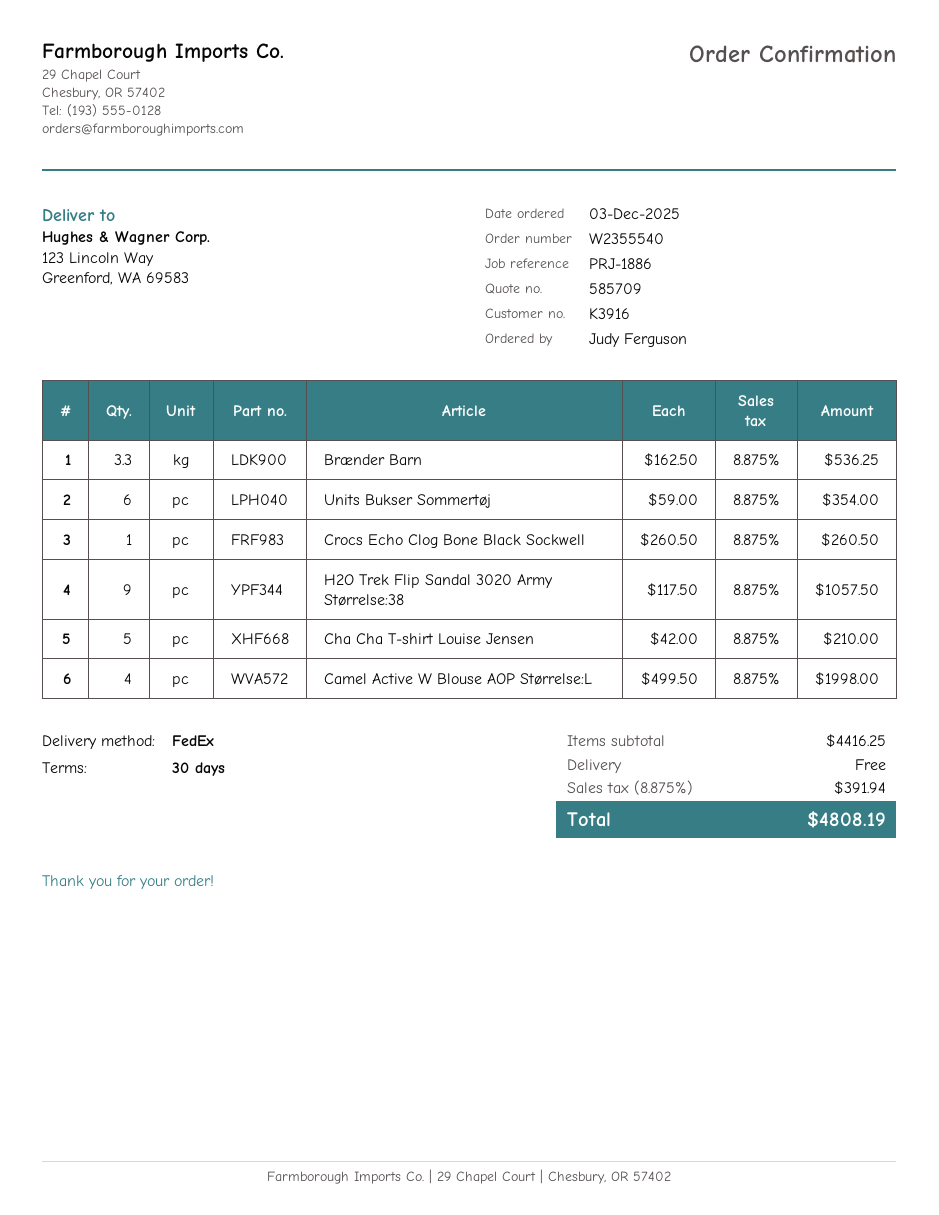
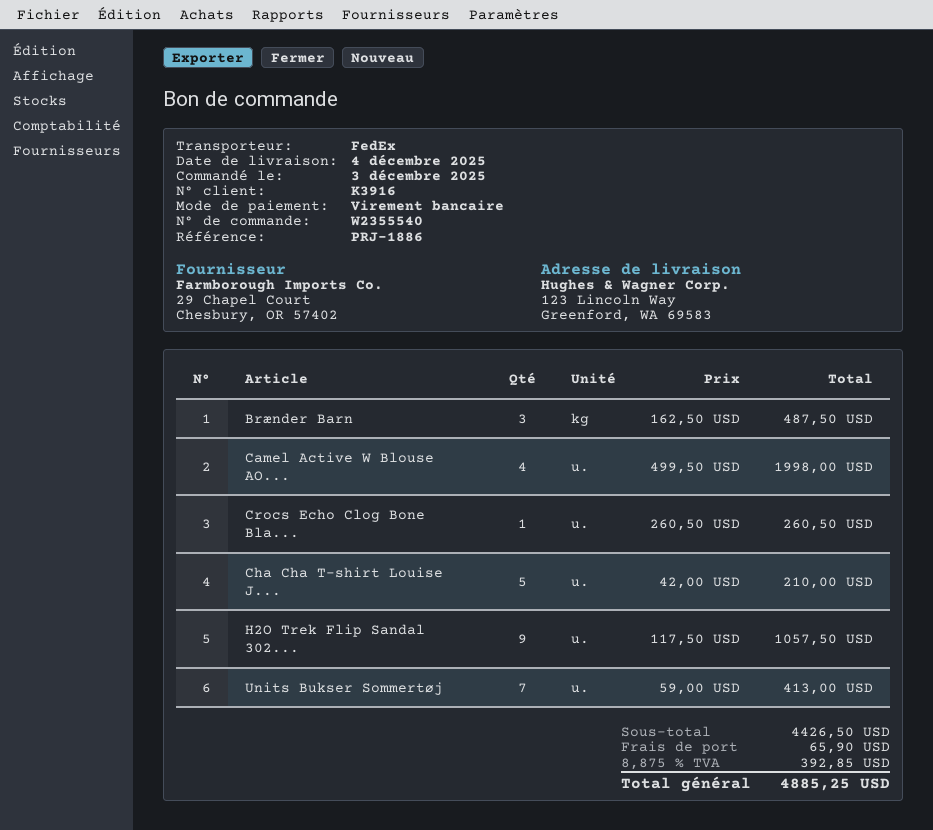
Brænder Barn: 3.3 x 162.50 = 536.25 -> 3 x 162.50 = 487.50
Units Bukser Sommertøj: 6 x 59.00 = 354.00 -> 7 x 59.00 = 413.00
subtotal: 4416.25 -> 4426.50
shipping: 0.00 -> 65.90
tax: 8.875% = 391.94 -> 8.875% = 392.85
total: 4808.19 -> 4885.25

